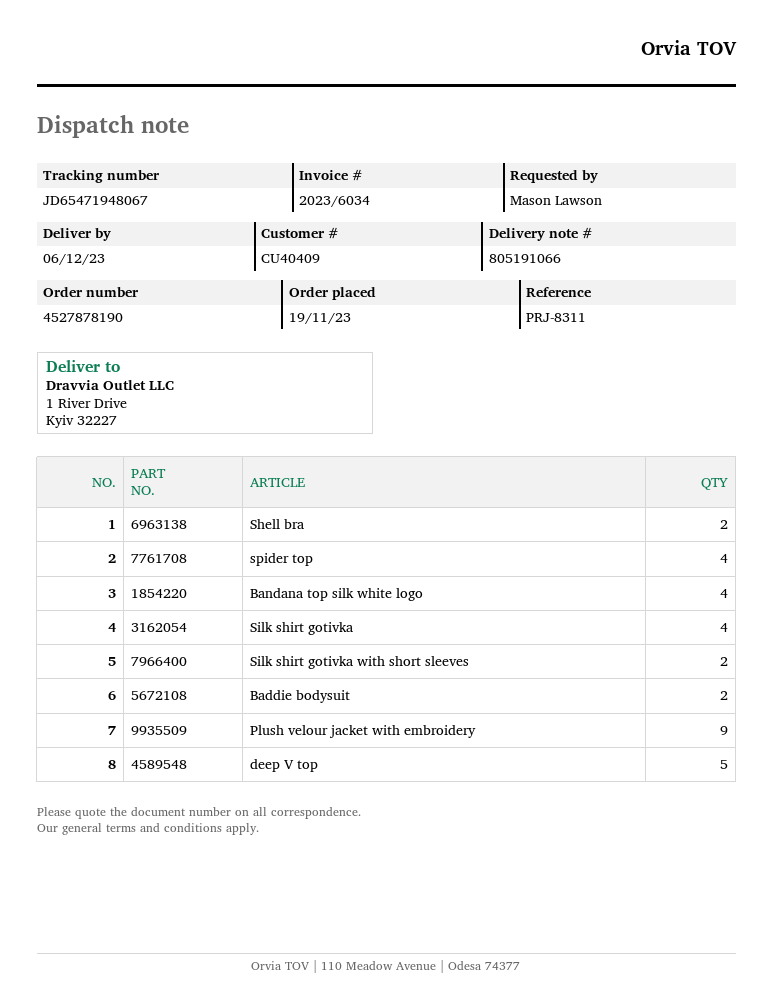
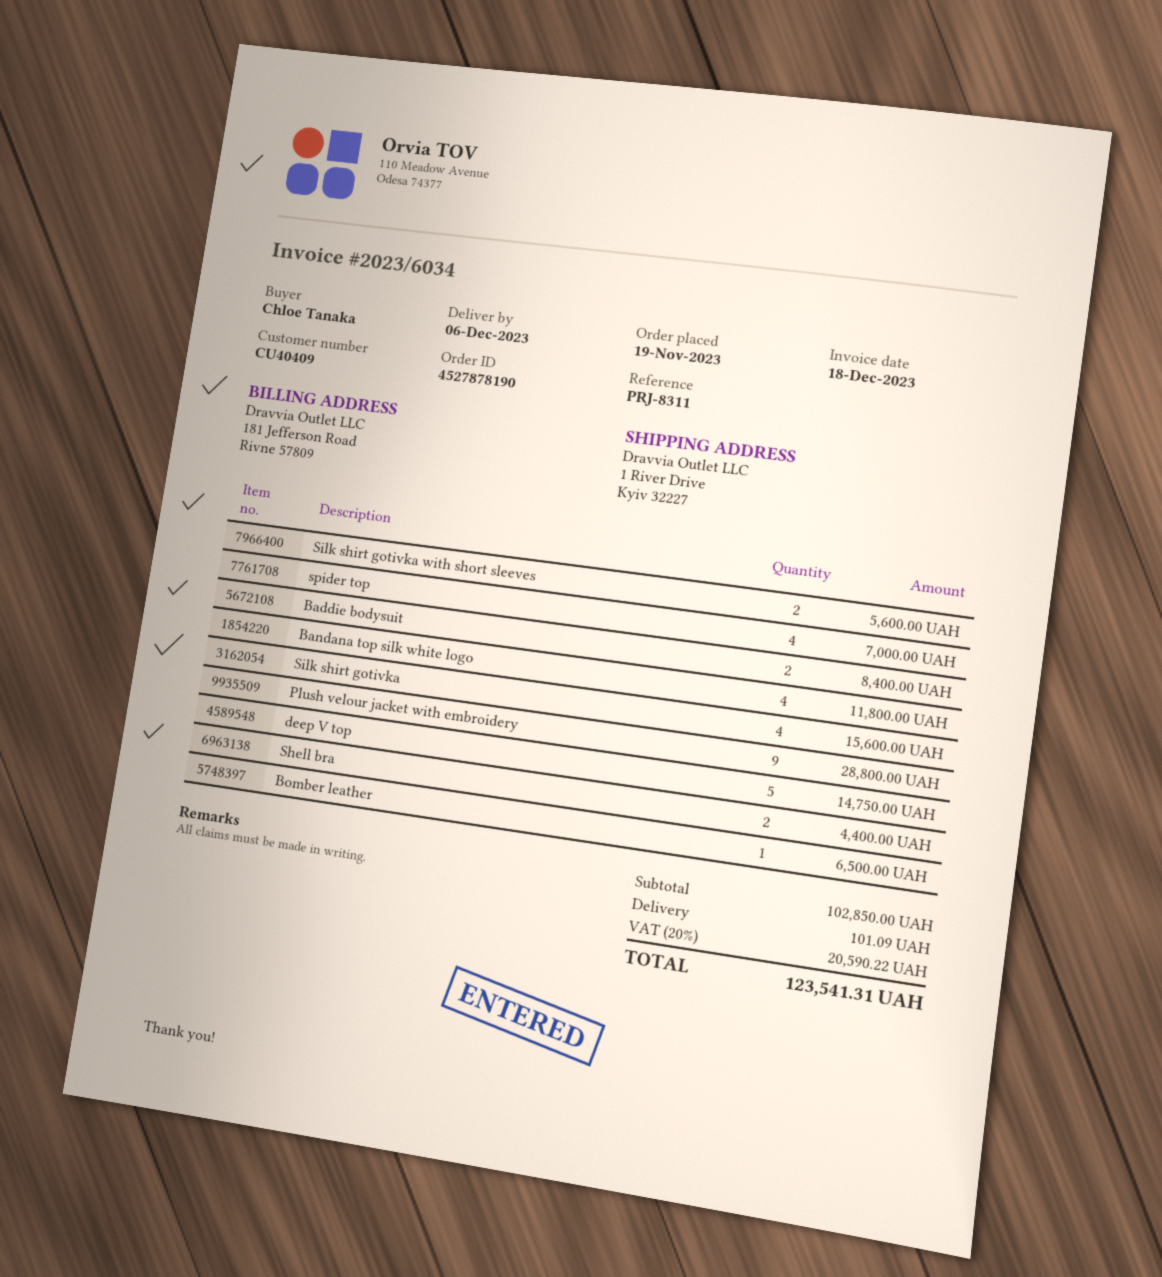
ordered by: Mason Lawson -> Chloe Tanaka
Bomber leather: none -> 1

